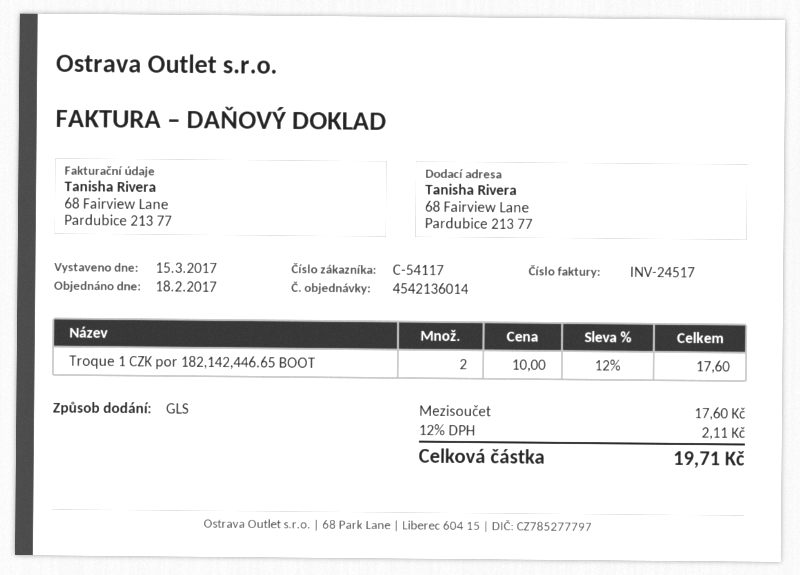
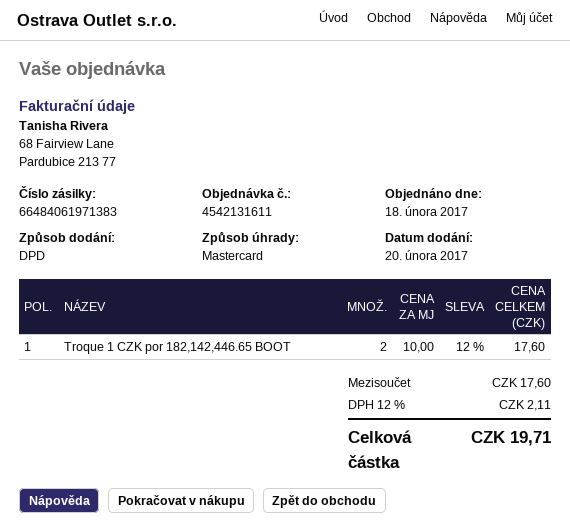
order number: 4542136014 -> 4542131611
shipping method: GLS -> DPD

